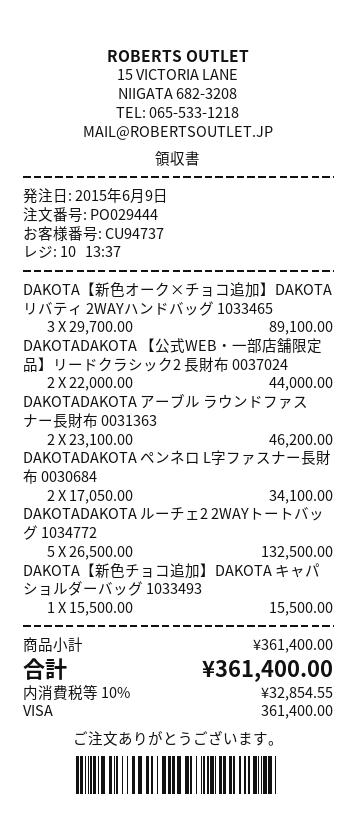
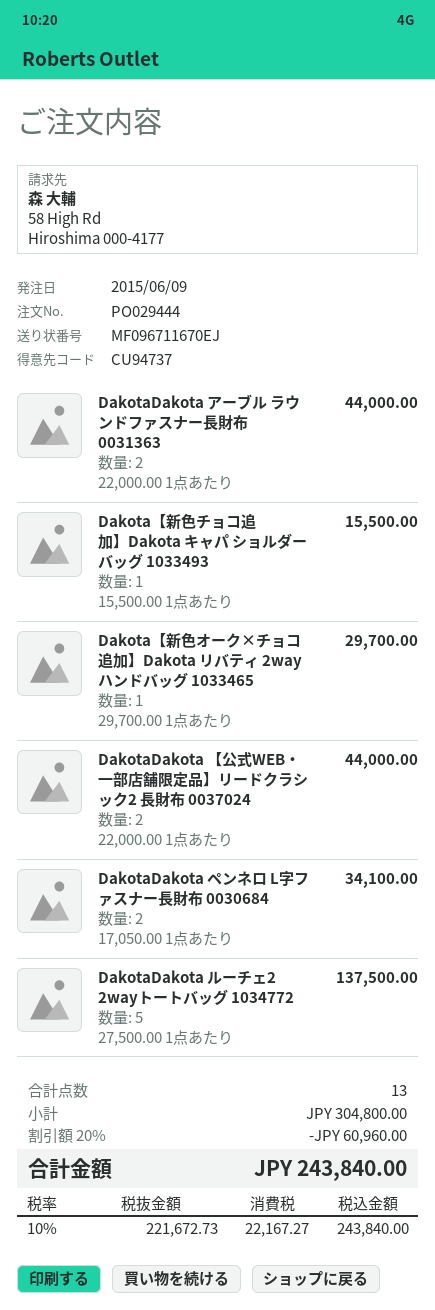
DAKOTA【新色オーク×チョコ追加】DAKOTA リバティ 2WAYハンドバッグ 1033465: 3 x 29700.00 = 89100.00 -> 1 x 29700.00 = 29700.00
DAKOTADAKOTA アーブル ラウンドファスナー長財布 0031363: 2 x 23100.00 = 46200.00 -> 2 x 22000.00 = 44000.00
DAKOTADAKOTA ルーチェ2 2WAYトートバッグ 1034772: 5 x 26500.00 = 132500.00 -> 5 x 27500.00 = 137500.00
subtotal: 361400.00 -> 304800.00
discount: none -> 20% = 60960.00
tax: 10% = 32854.55 -> 10% = 22167.27
total: 361400.00 -> 243840.00

